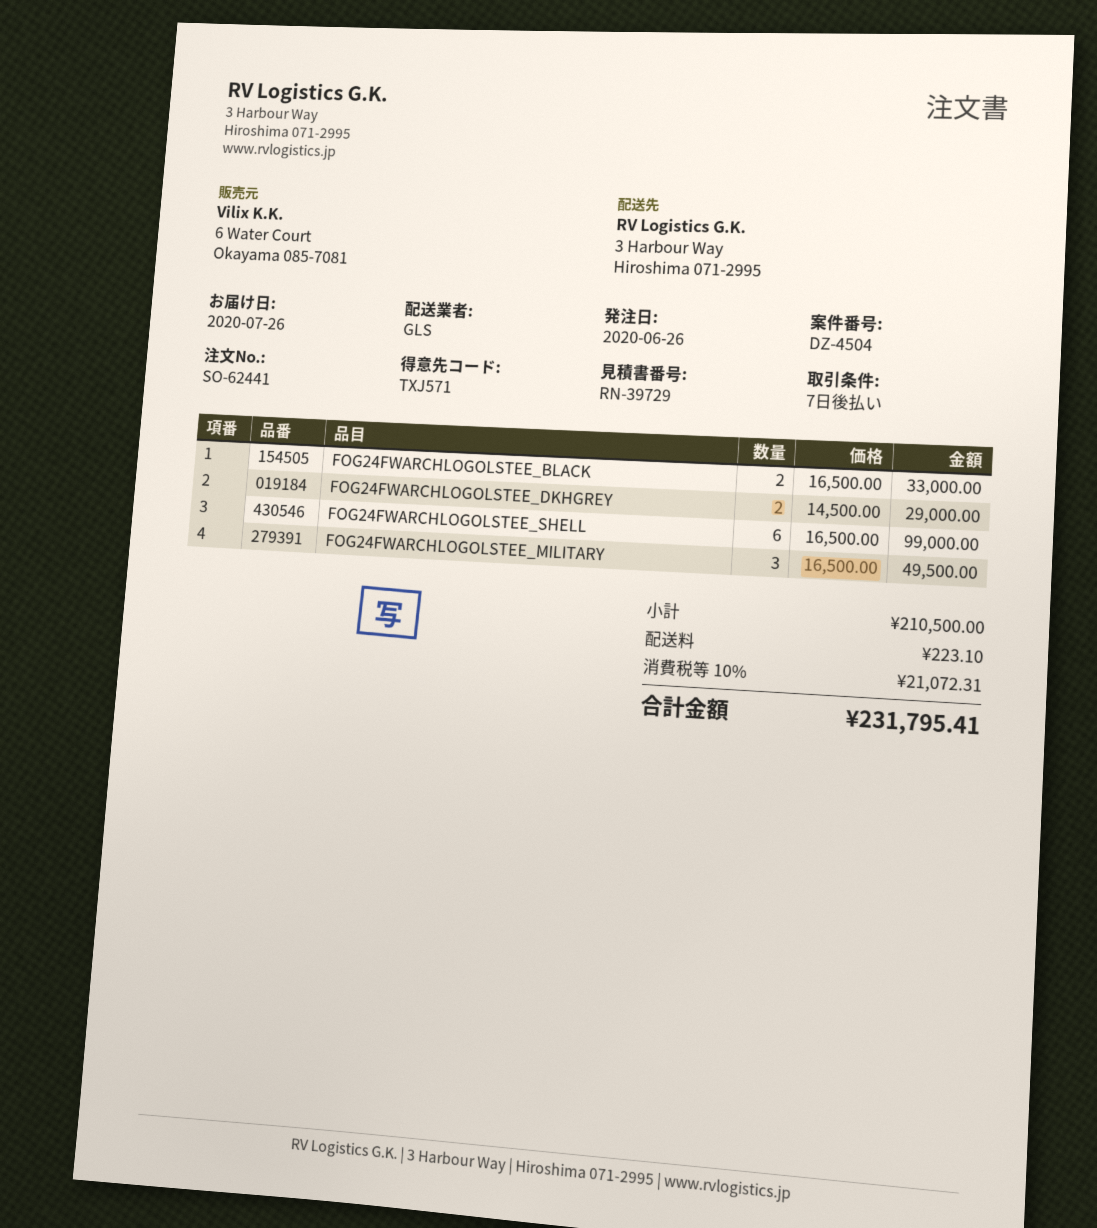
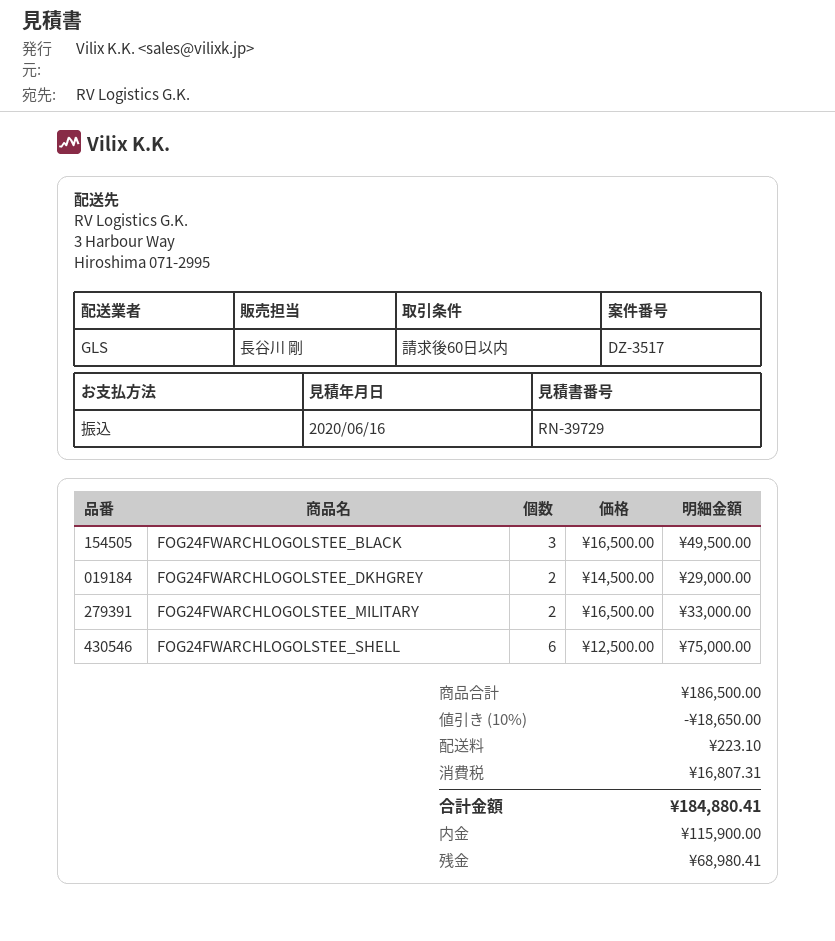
payment terms: 7 days -> 60 days
reference: DZ-4504 -> DZ-3517
FOG24FWARCHLOGOLSTEE_BLACK: 2 x 16500.00 = 33000.00 -> 3 x 16500.00 = 49500.00
FOG24FWARCHLOGOLSTEE_SHELL: 6 x 16500.00 = 99000.00 -> 6 x 12500.00 = 75000.00
FOG24FWARCHLOGOLSTEE_MILITARY: 3 x 16500.00 = 49500.00 -> 2 x 16500.00 = 33000.00
subtotal: 210500.00 -> 186500.00
discount: none -> 10% = 18650.00
tax: 21072.31 -> 16807.31
total: 231795.41 -> 184880.41

